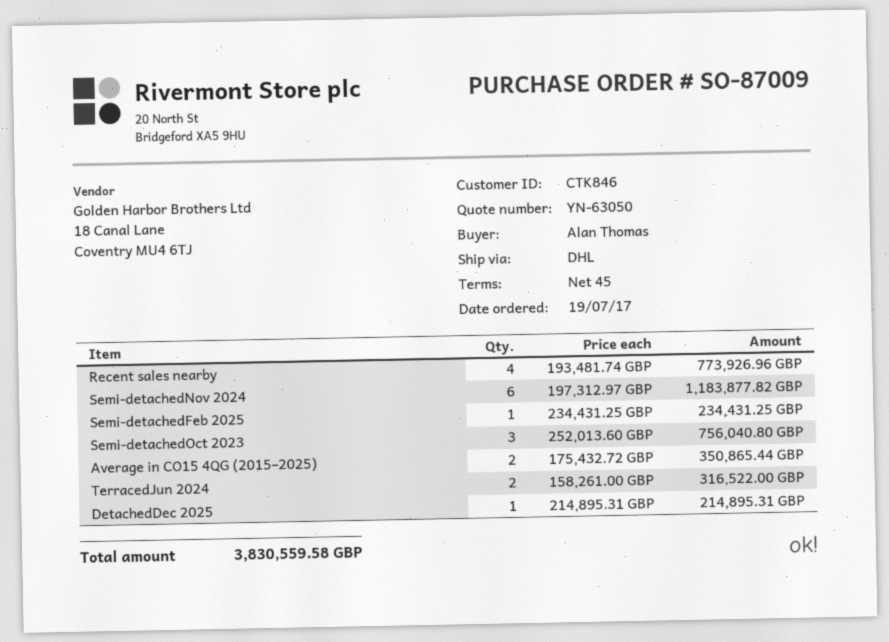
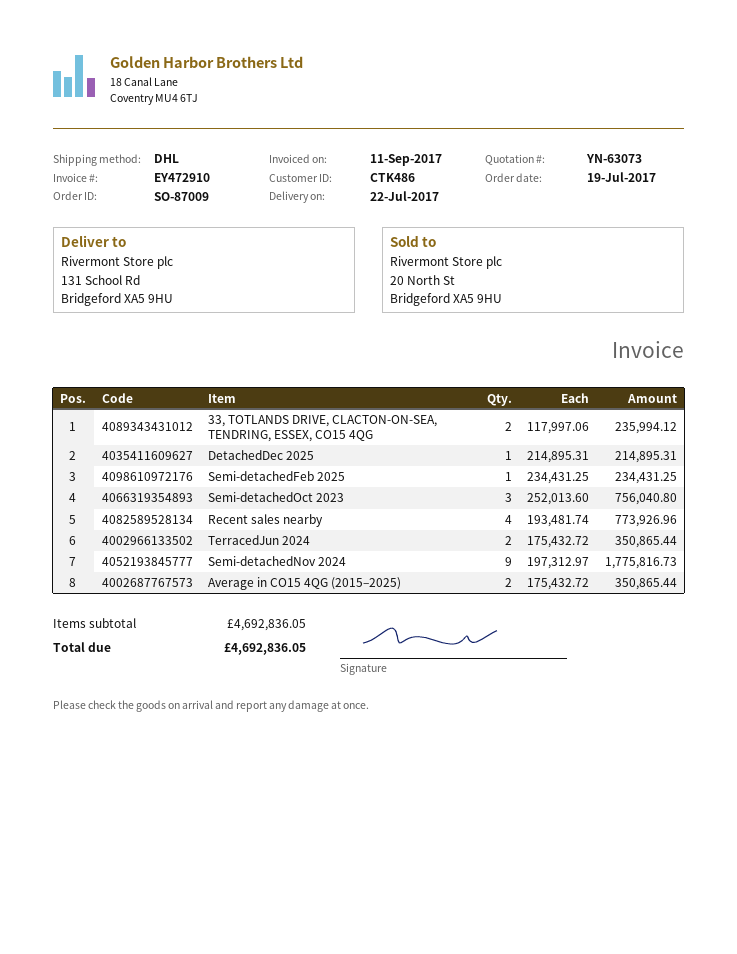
quote number: YN-63050 -> YN-63073
customer number: CTK846 -> CTK486
Semi-detachedNov 2024: 6 x 197312.97 = 1183877.82 -> 9 x 197312.97 = 1775816.73
TerracedJun 2024: 2 x 158261.00 = 316522.00 -> 2 x 175432.72 = 350865.44
33, TOTLANDS DRIVE, CLACTON-ON-SEA, TENDRING, ESSEX, CO15 4QG: none -> 2 x 117997.06 = 235994.12
total: 3830559.58 -> 4692836.05

